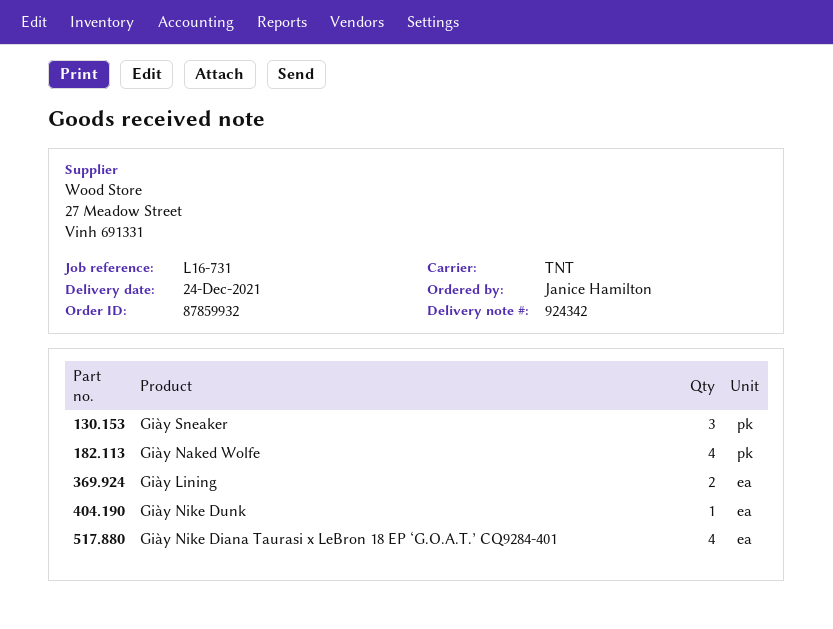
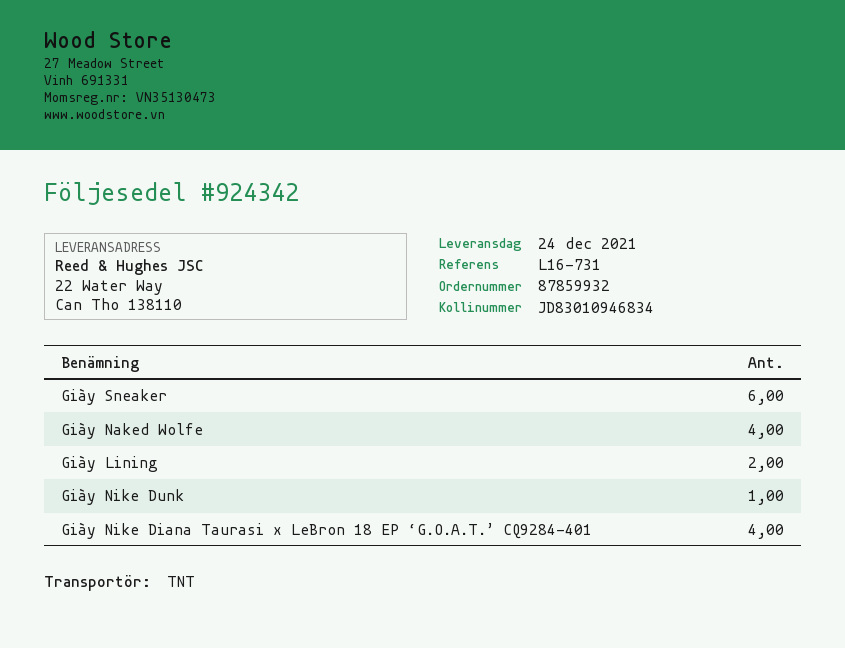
Giày Sneaker: 3 -> 6

